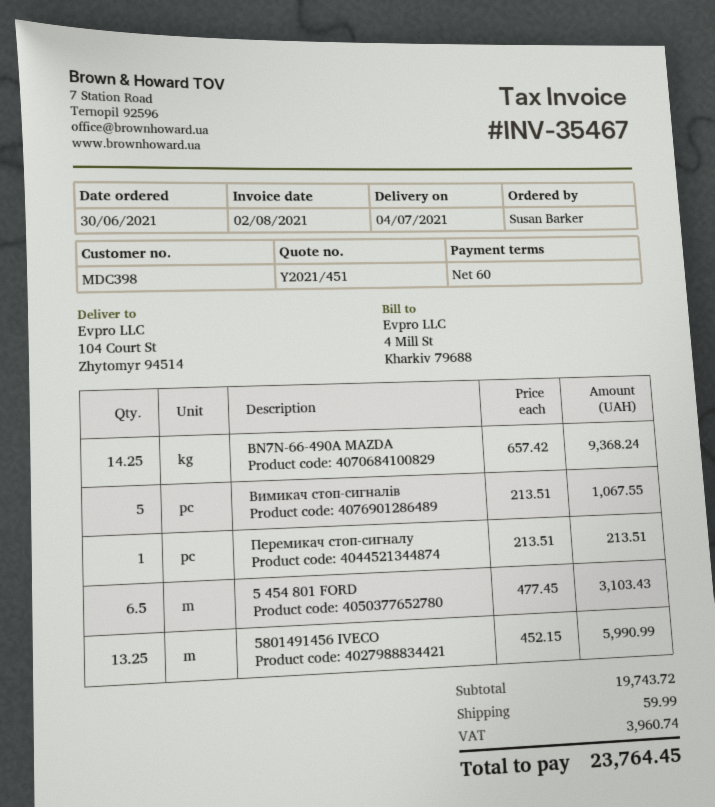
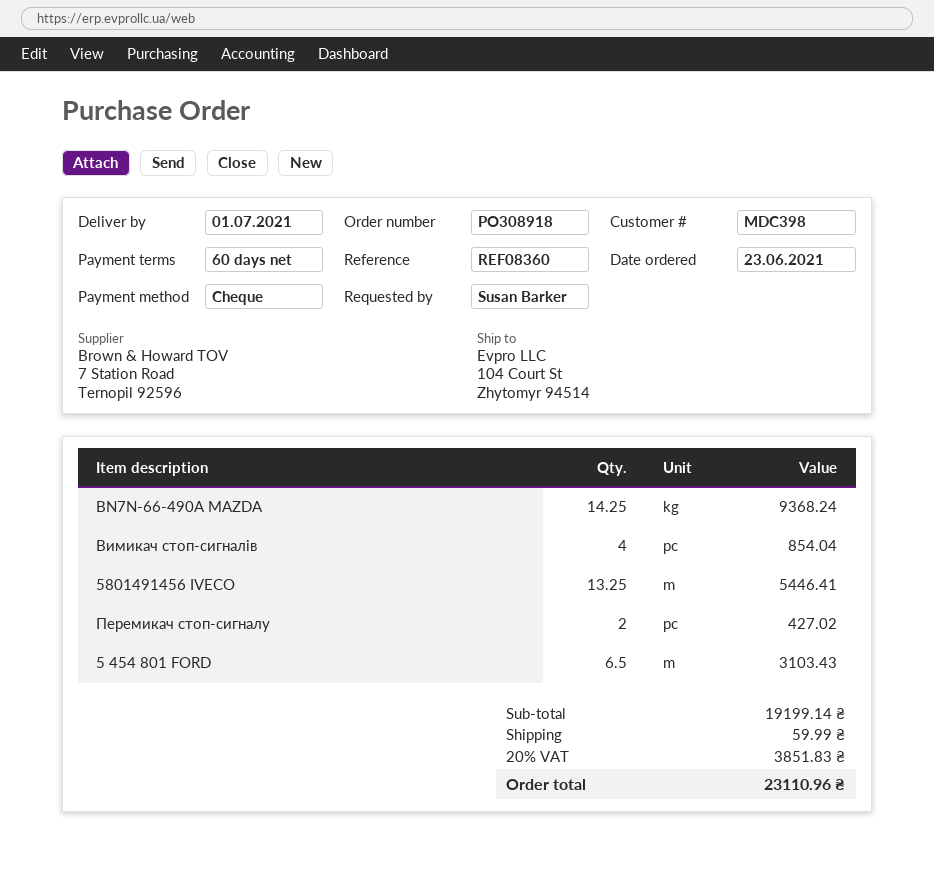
order date: 2021-06-30 -> 2021-06-23
delivery date: 2021-07-04 -> 2021-07-01
Вимикач стоп-сигналів: 5 for 1067.55 -> 4 for 854.04
Перемикач стоп-сигналу: 1 for 213.51 -> 2 for 427.02
5801491456 IVECO: 13.25 for 5990.99 -> 13.25 for 5446.41
subtotal: 19743.72 -> 19199.14
tax: 3960.74 -> 3851.83
total: 23764.45 -> 23110.96

